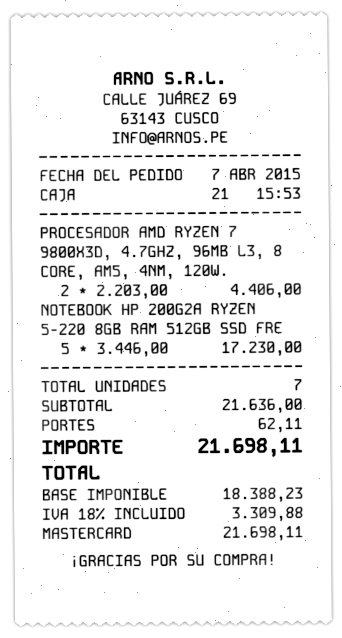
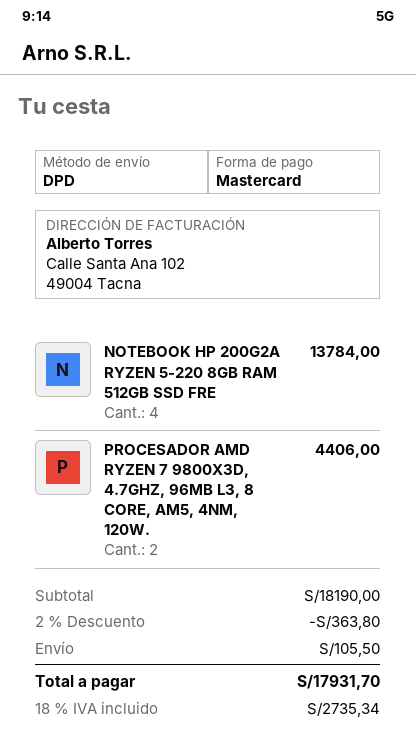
NOTEBOOK HP 200G2A RYZEN 5-220 8GB RAM 512GB SSD FRE: 5 for 17230.00 -> 4 for 13784.00
subtotal: 21636.00 -> 18190.00
discount: none -> 2% = 363.80
shipping: 62.11 -> 105.50
tax: 18% = 3309.88 -> 18% = 2735.34
total: 21698.11 -> 17931.70

